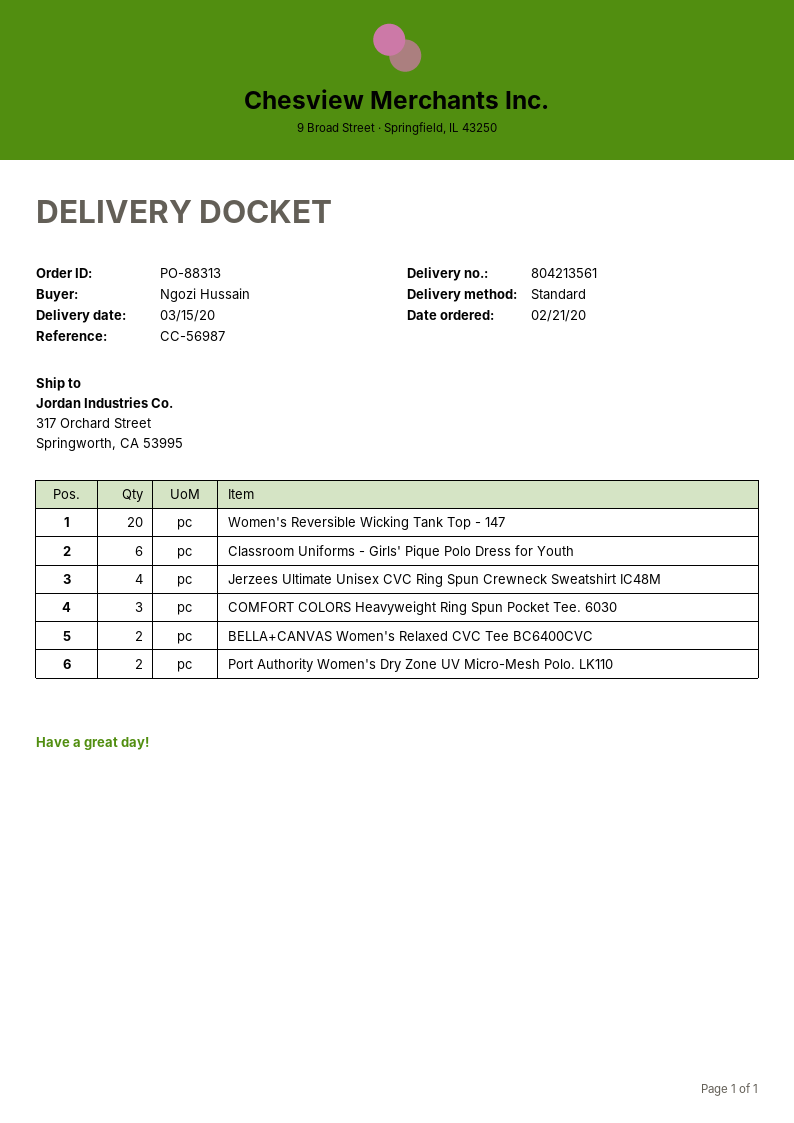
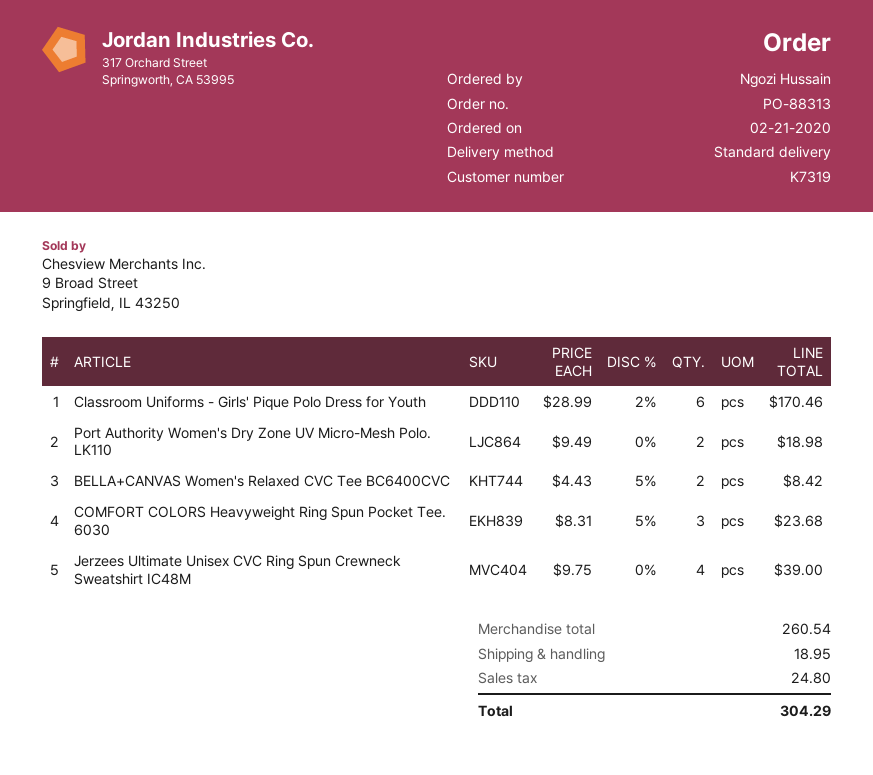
Women's Reversible Wicking Tank Top - 147: 20 -> none

